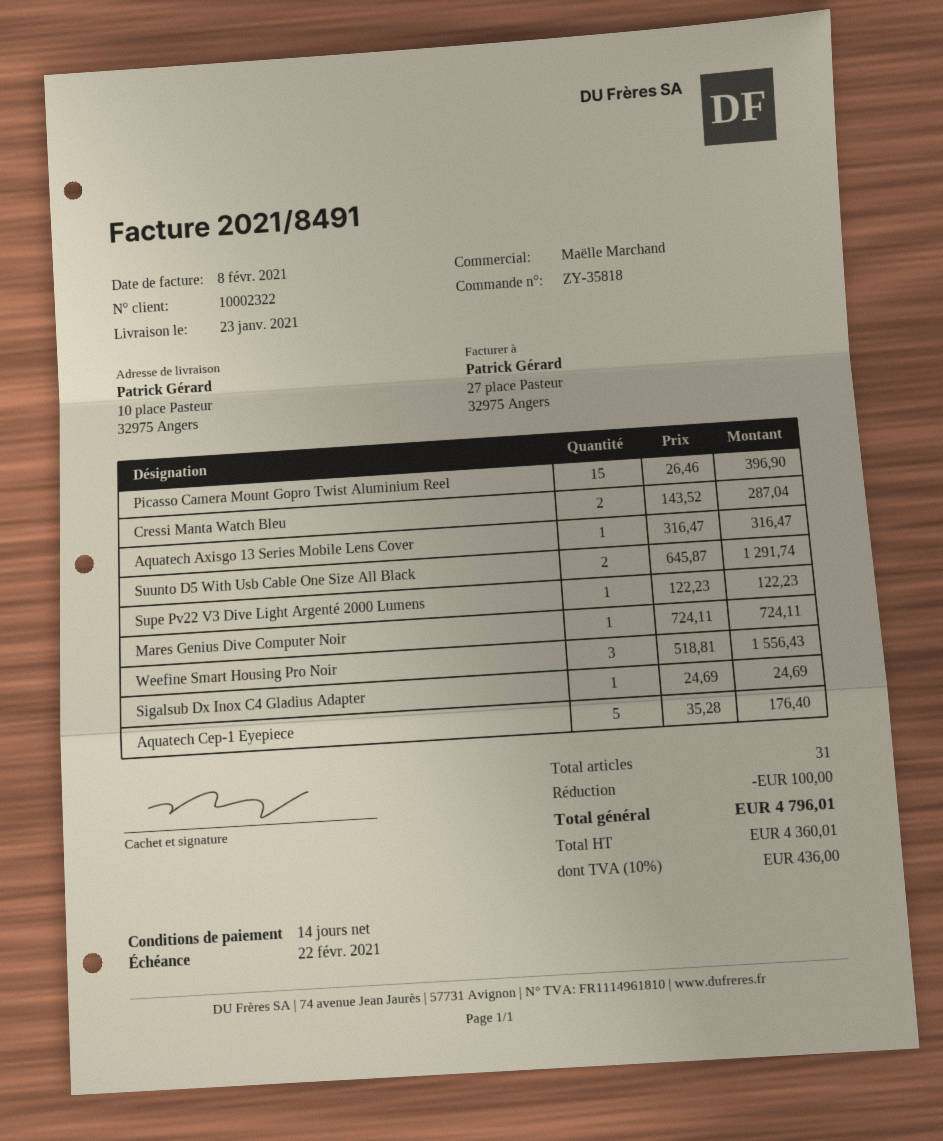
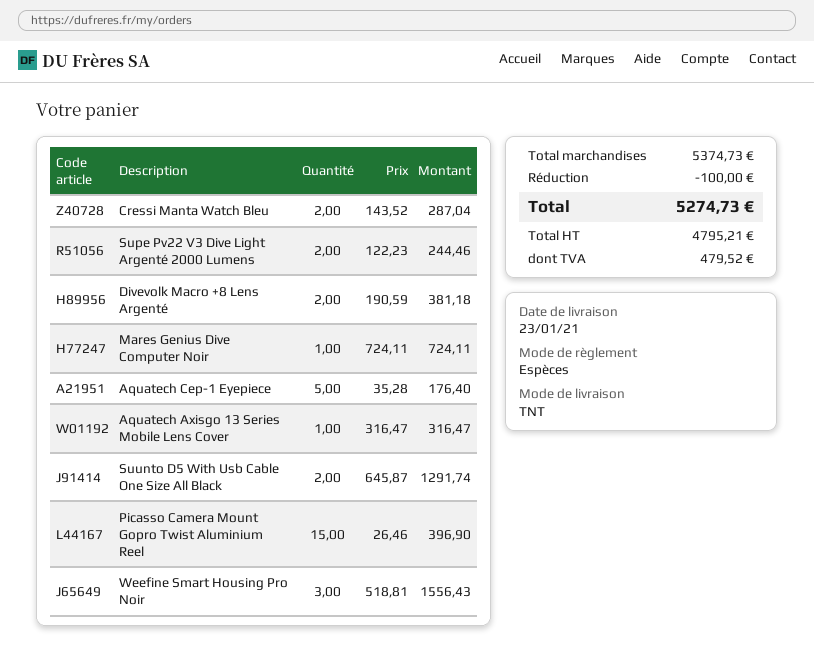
Supe Pv22 V3 Dive Light Argenté 2000 Lumens: 1 x 122.23 = 122.23 -> 2 x 122.23 = 244.46
Sigalsub Dx Inox C4 Gladius Adapter: 1 x 24.69 = 24.69 -> none
Divevolk Macro +8 Lens Argenté: none -> 2 x 190.59 = 381.18
net: 4360.01 -> 4795.21
tax: 436.00 -> 479.52
total: 4796.01 -> 5274.73

